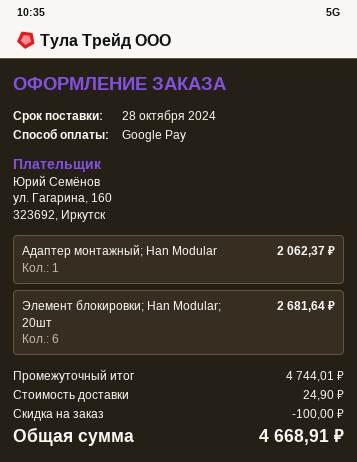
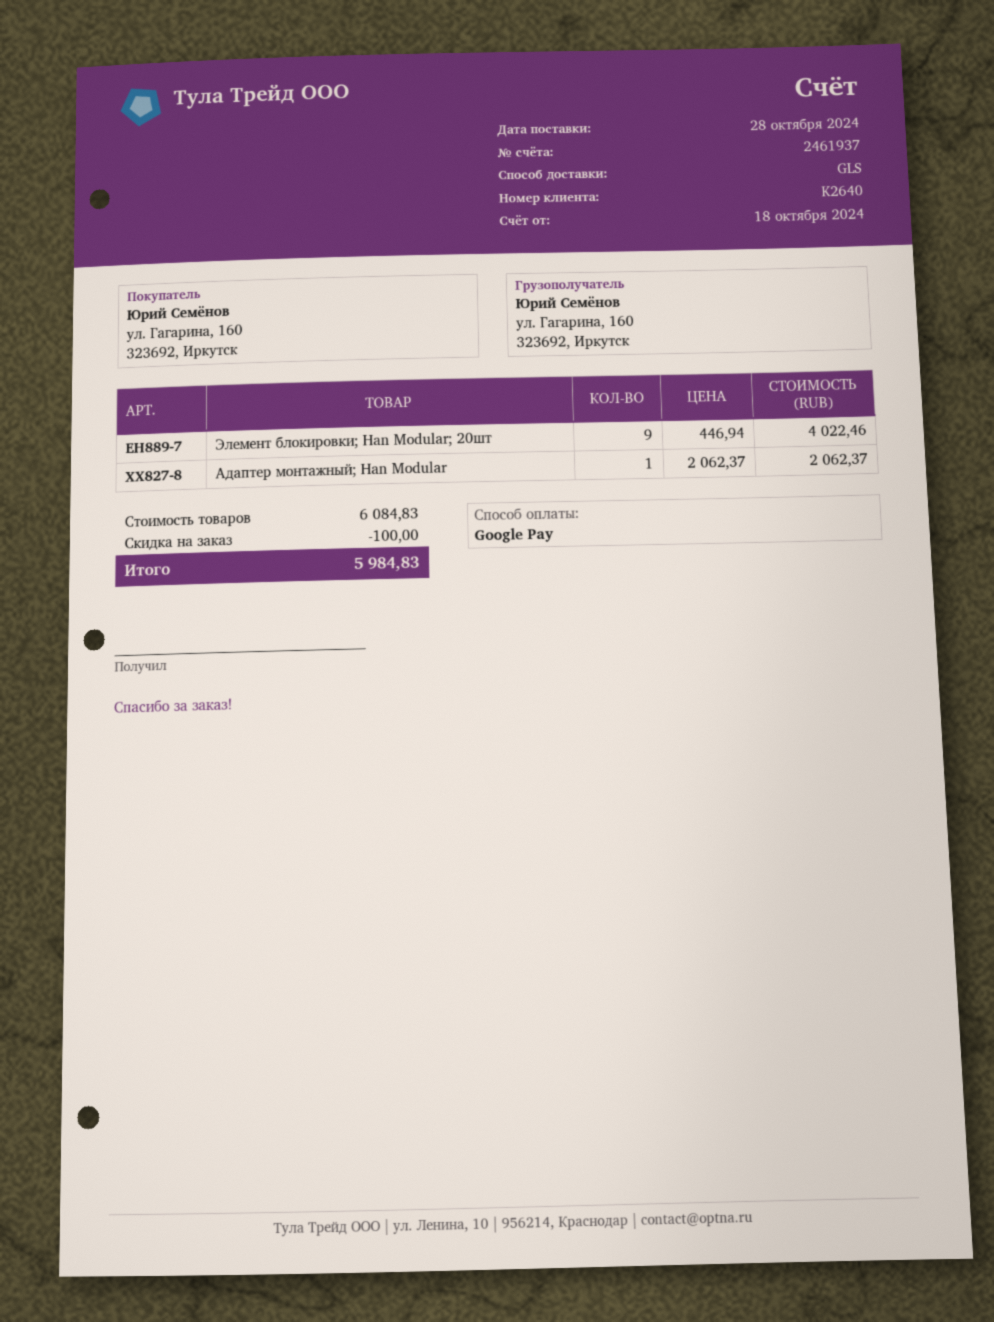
Элемент блокировки; Han Modular; 20шт: 6 for 2681.64 -> 9 for 4022.46
subtotal: 4744.01 -> 6084.83
shipping: 24.90 -> none
total: 4668.91 -> 5984.83

